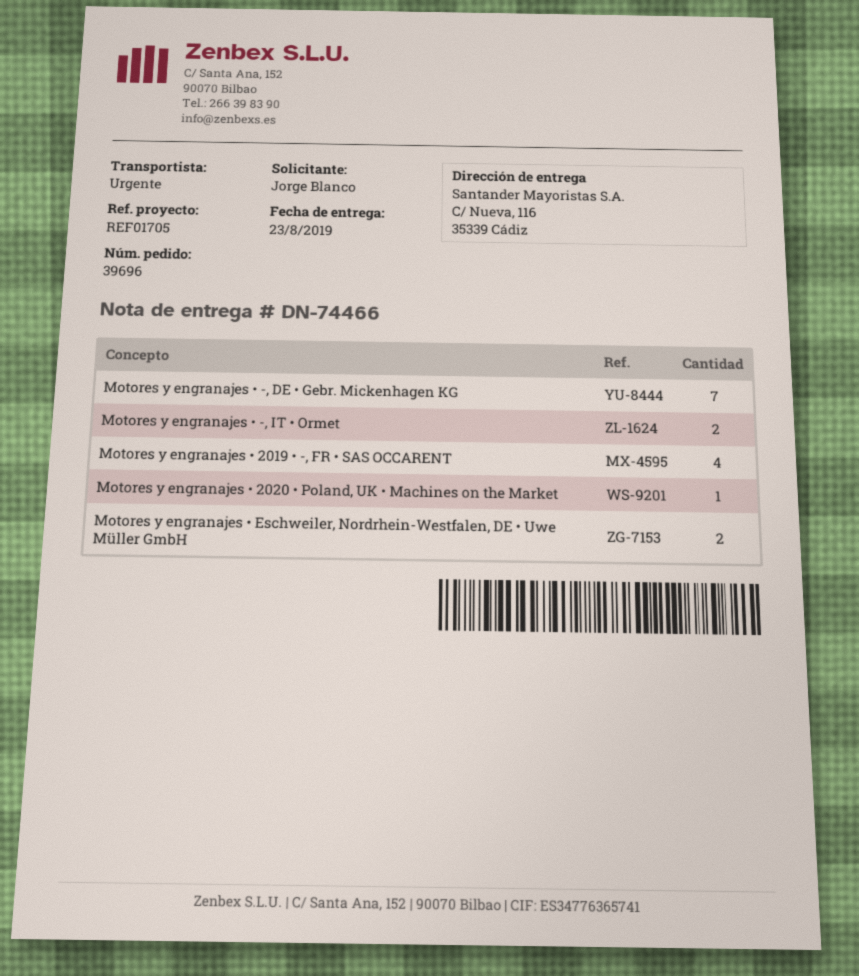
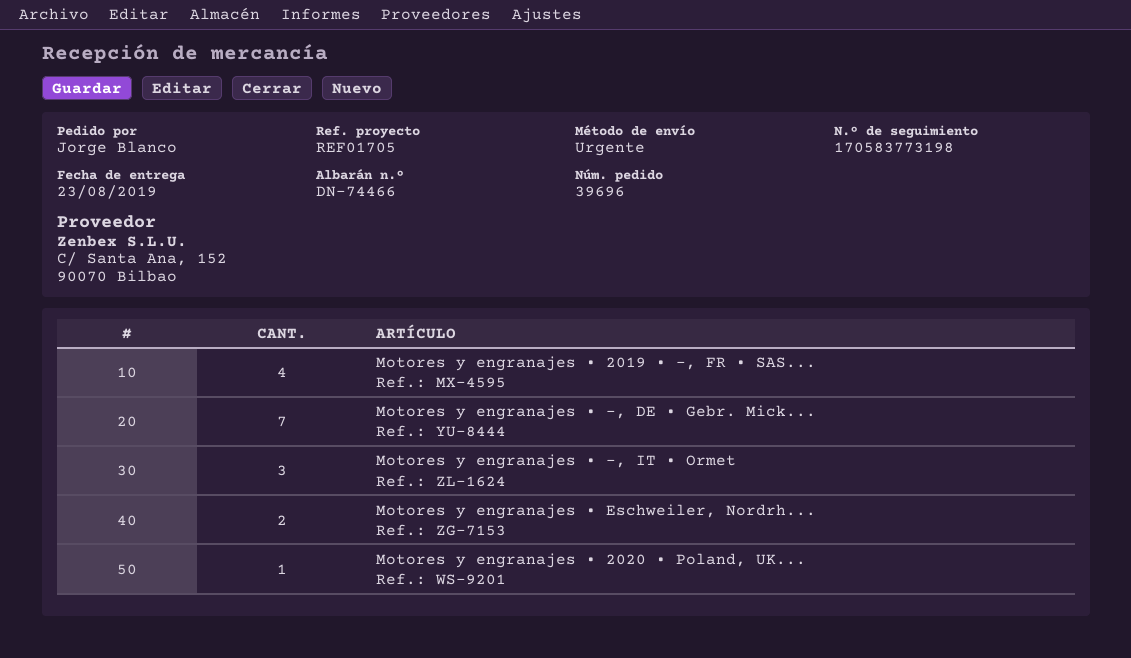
Motores y engranajes • -, IT • Ormet: 2 -> 3

